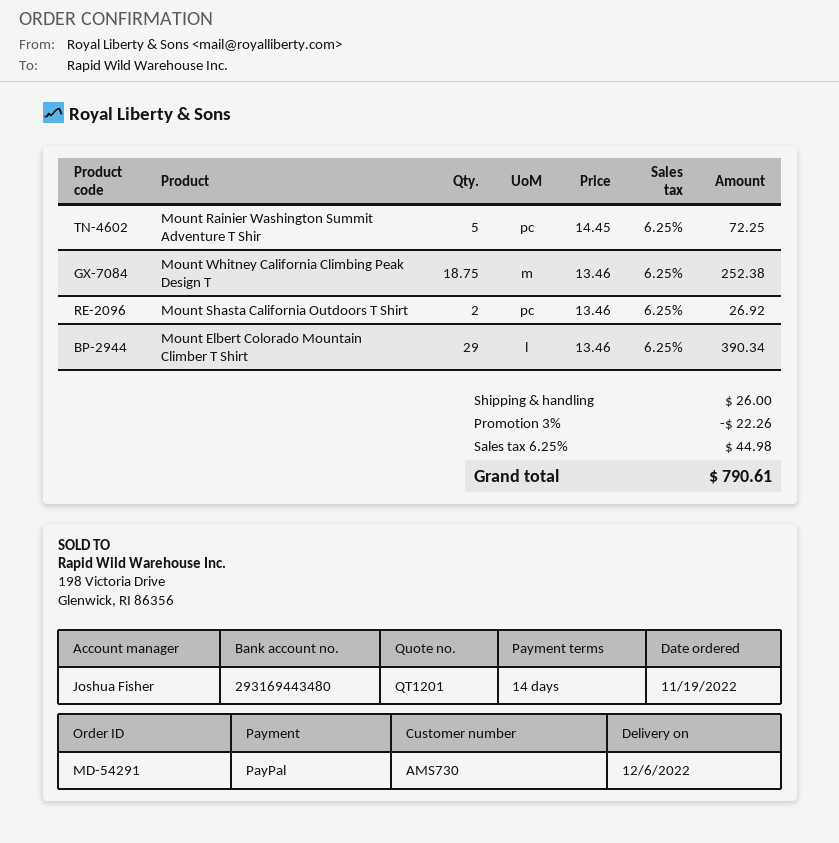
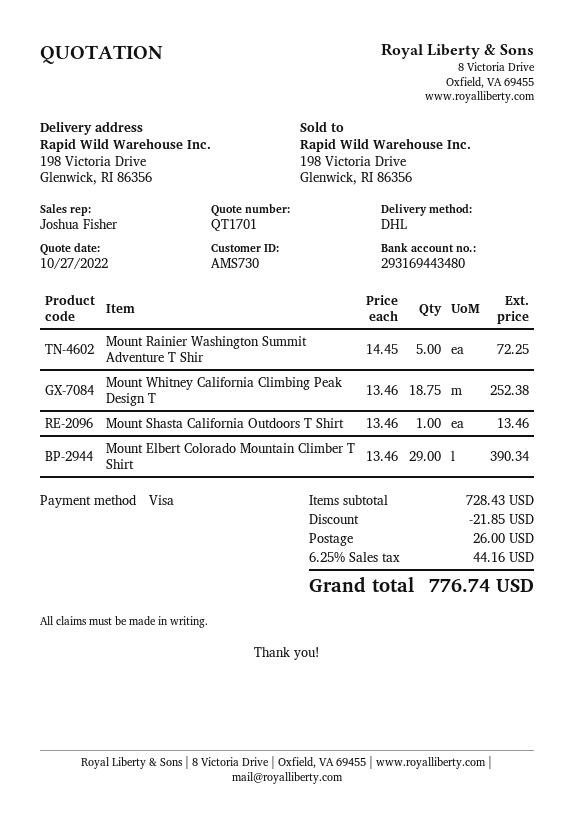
quote number: QT1201 -> QT1701
payment method: PayPal -> Visa
Mount Shasta California Outdoors T Shirt: 2 x 13.46 = 26.92 -> 1 x 13.46 = 13.46
discount: 22.26 -> 21.85
tax: 6.25% = 44.98 -> 6.25% = 44.16
total: 790.61 -> 776.74

